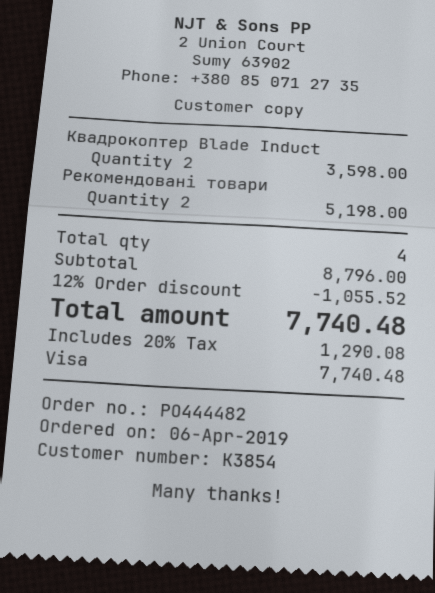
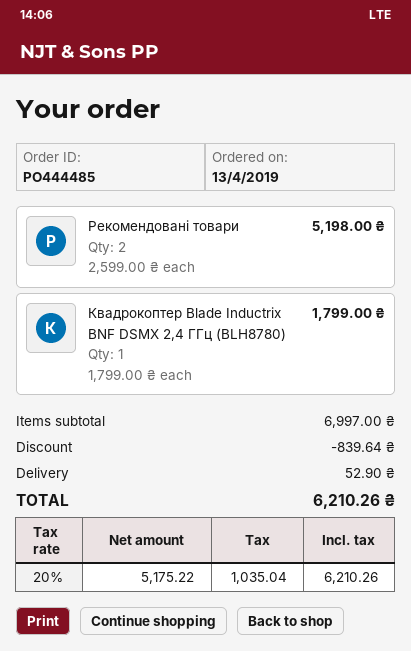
order number: PO444482 -> PO444485
order date: 2019-04-06 -> 2019-04-13
Квадрокоптер Blade Induct: 2 for 3598.00 -> 1 for 1799.00
subtotal: 8796.00 -> 6997.00
discount: 1055.52 -> 839.64
shipping: none -> 52.90
tax: 20% = 1290.08 -> 20% = 1035.04
total: 7740.48 -> 6210.26

